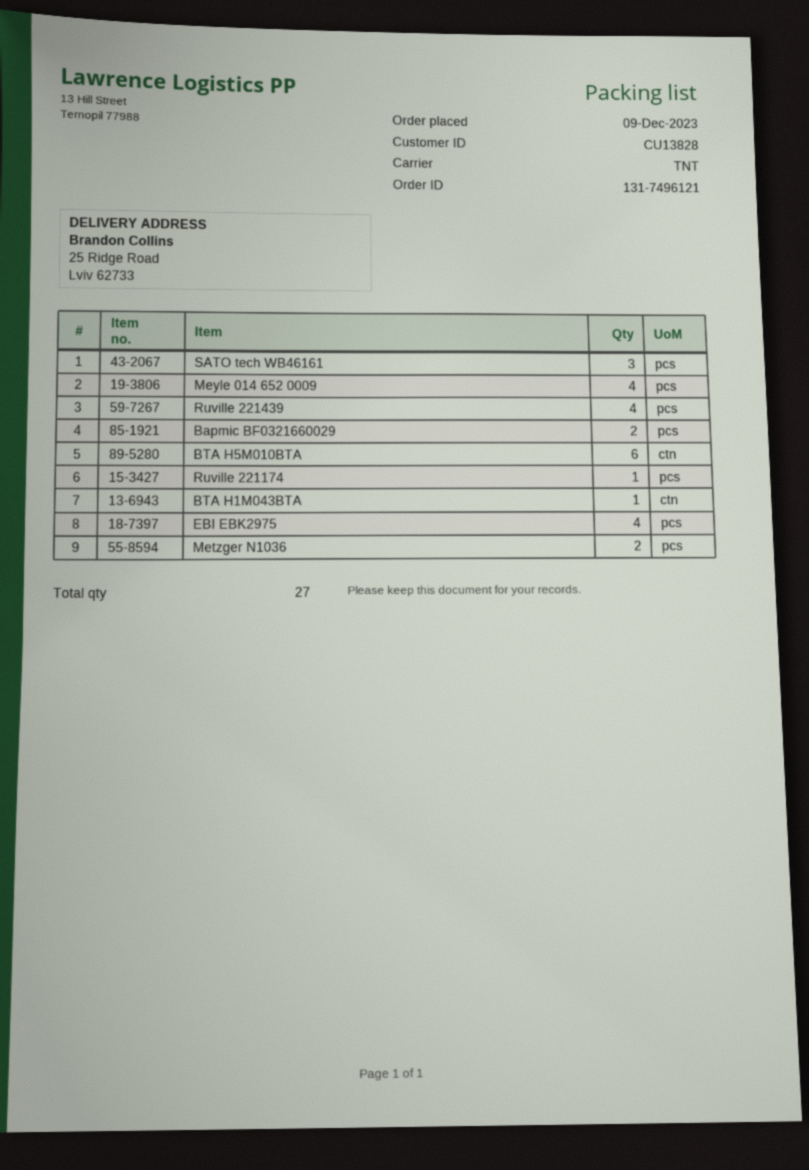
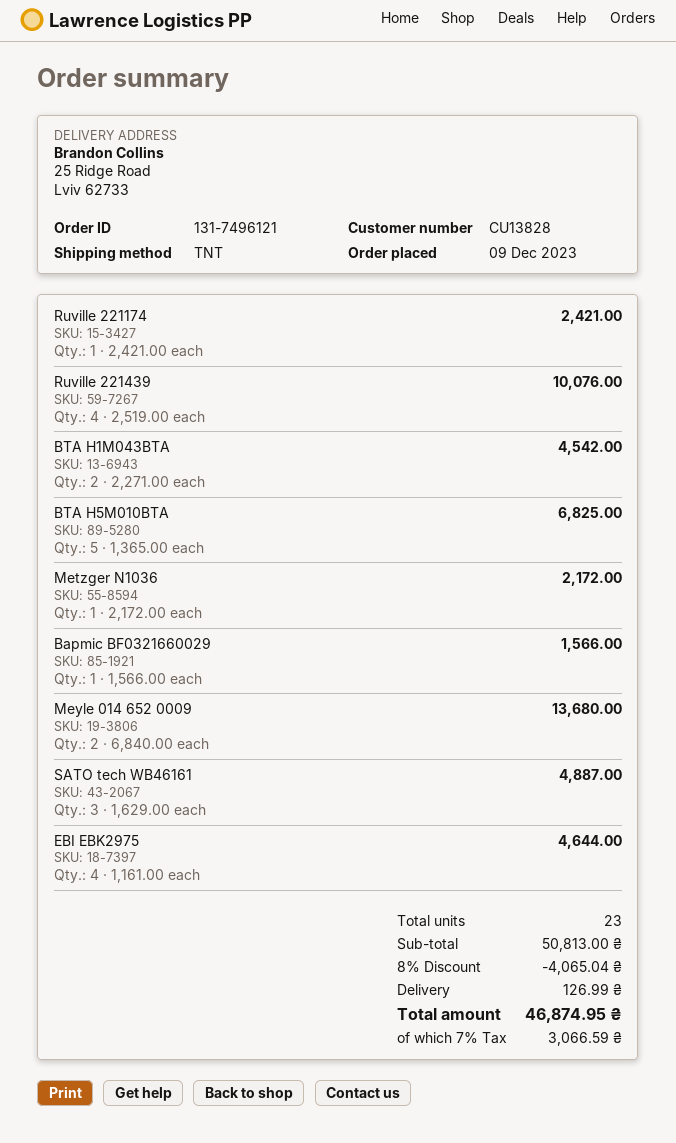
Meyle 014 652 0009: 4 -> 2
Bapmic BF0321660029: 2 -> 1
BTA H5M010BTA: 6 -> 5
BTA H1M043BTA: 1 -> 2
Metzger N1036: 2 -> 1
total quantity: 27 -> 23

